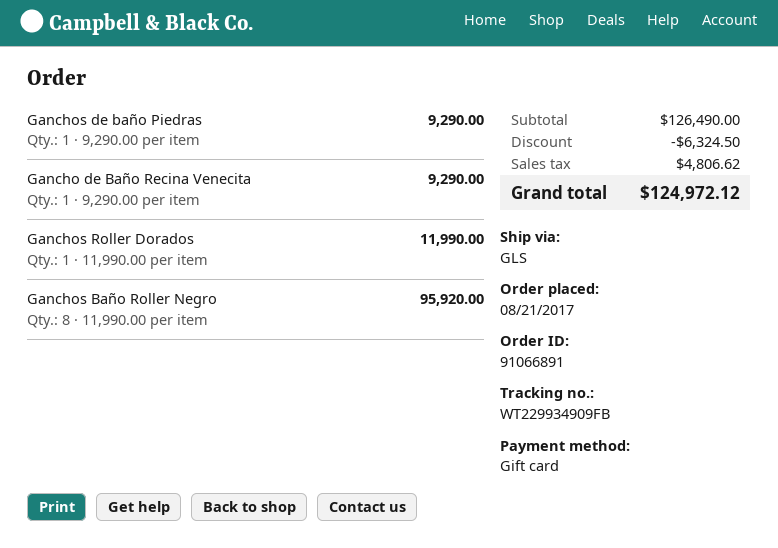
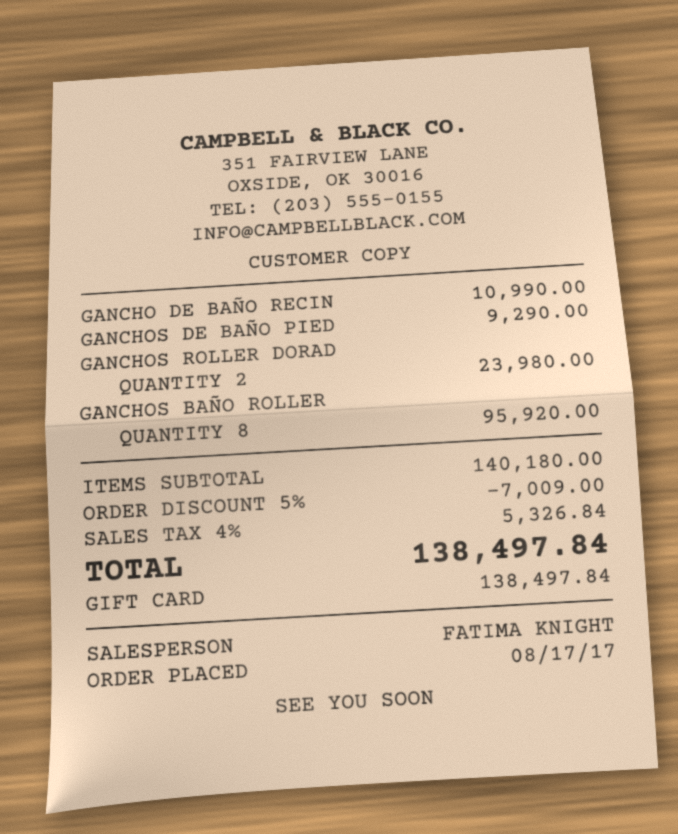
order date: 2017-08-21 -> 2017-08-17
Gancho de Baño Recina Venecita: 1 for 9290.00 -> 1 for 10990.00
Ganchos Roller Dorados: 1 for 11990.00 -> 2 for 23980.00
subtotal: 126490.00 -> 140180.00
discount: 6324.50 -> 7009.00
tax: 4806.62 -> 5326.84
total: 124972.12 -> 138497.84

